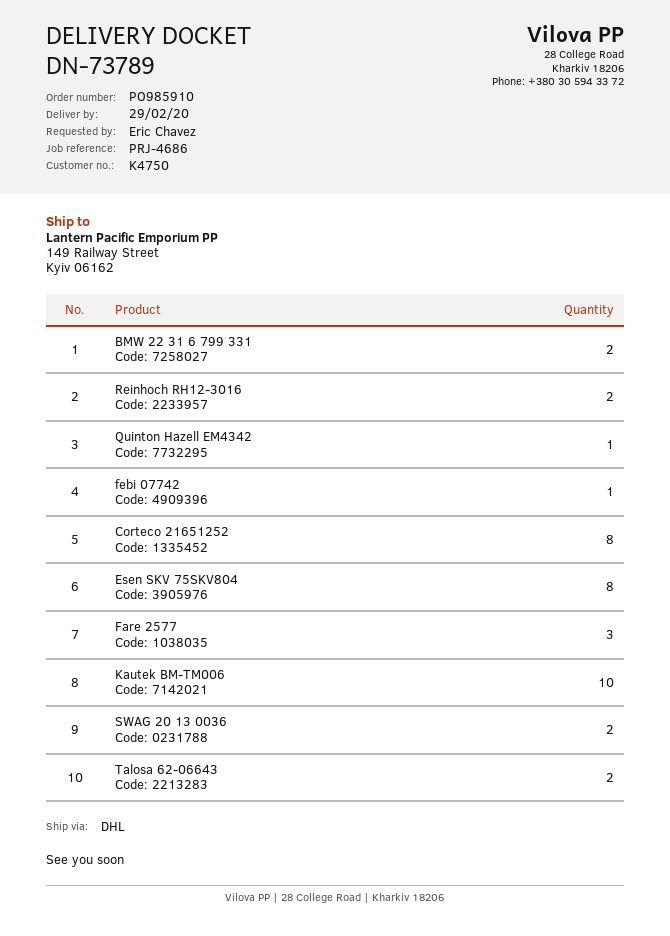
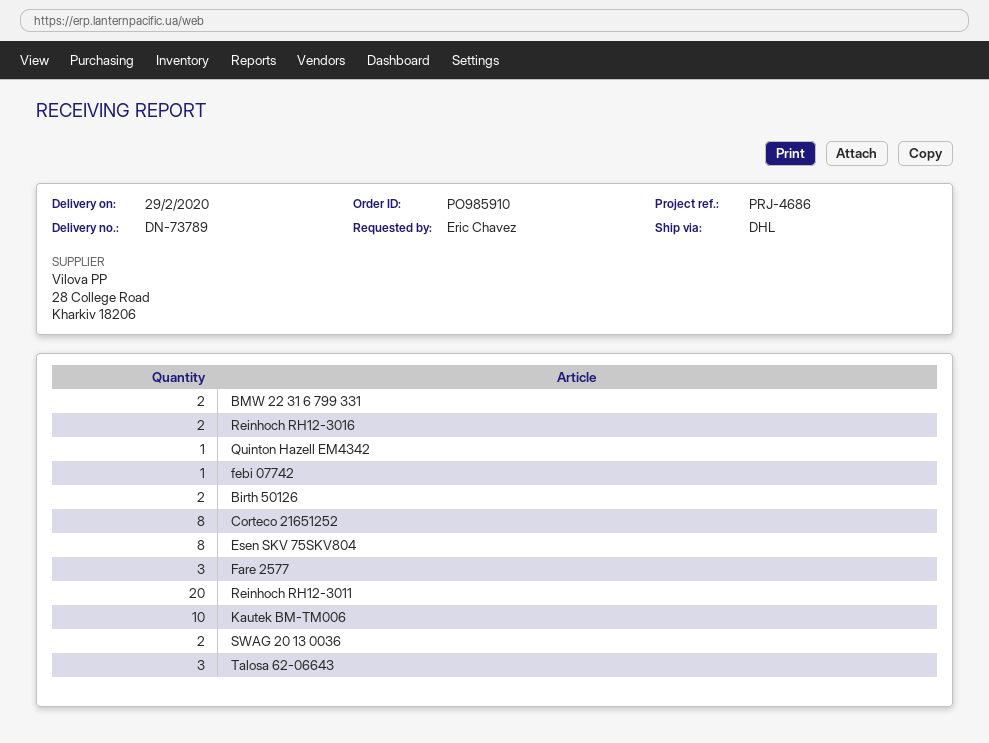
Talosa 62-06643: 2 -> 3
Birth 50126: none -> 2
Reinhoch RH12-3011: none -> 20

